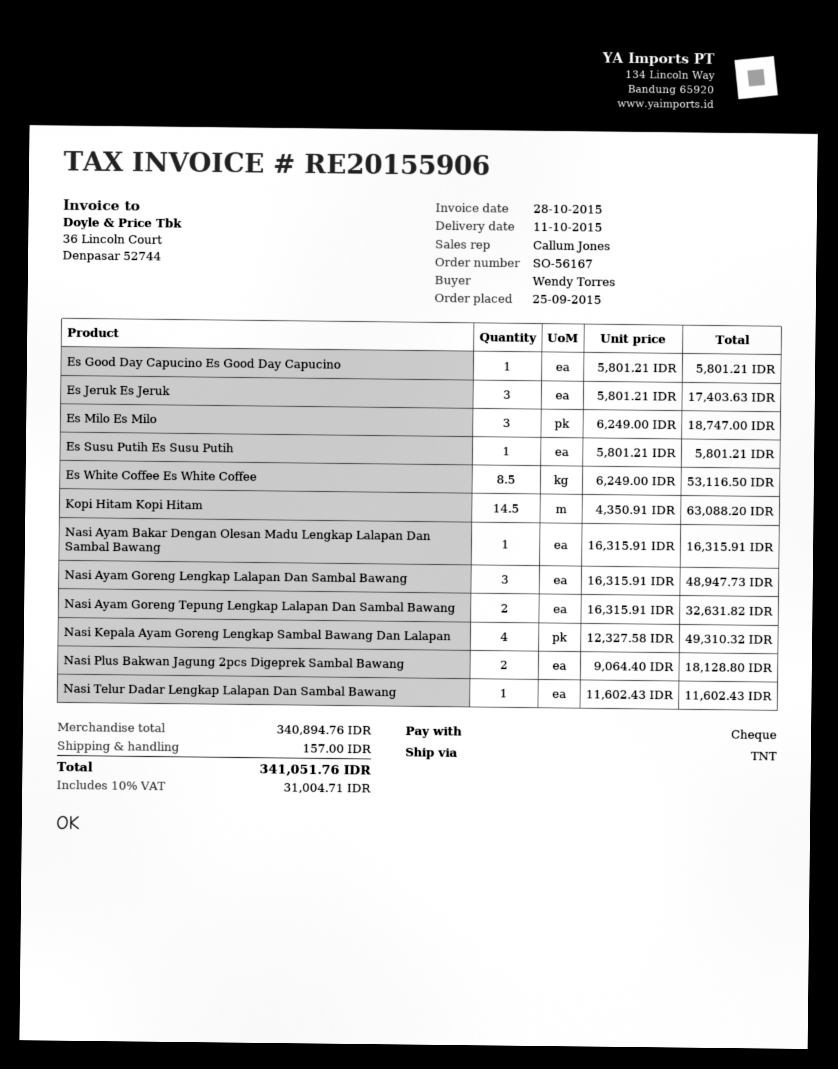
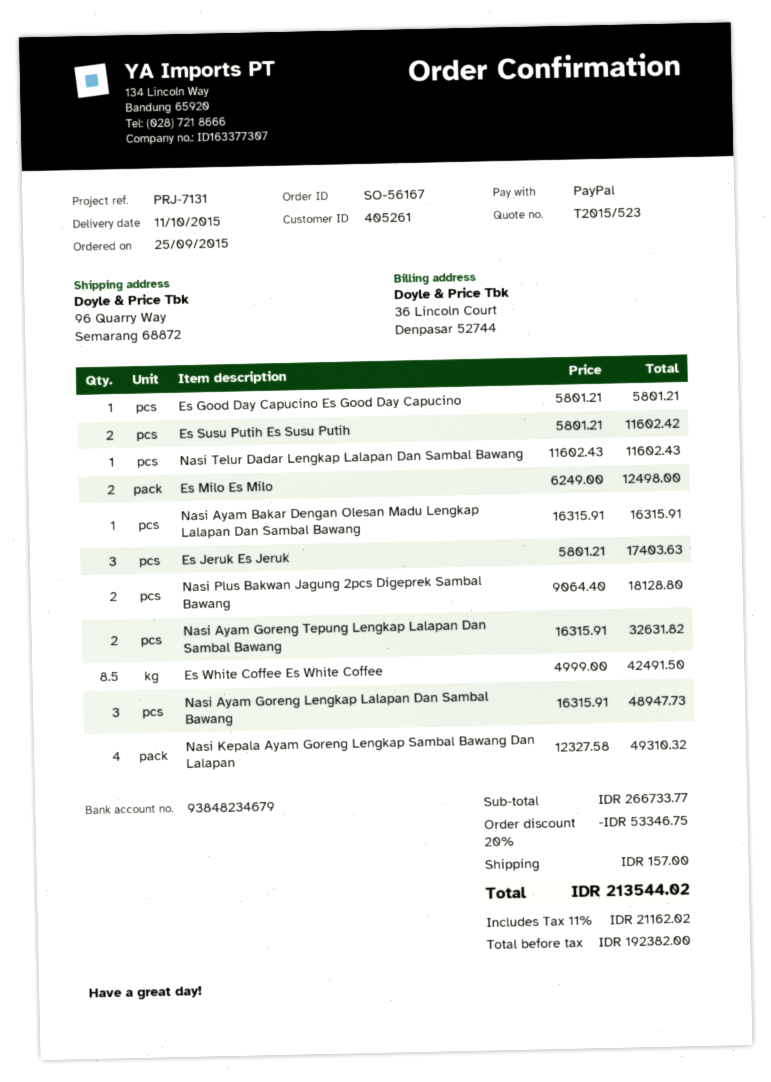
payment method: cheque -> PayPal
Es Milo Es Milo: 3 x 6249.00 = 18747.00 -> 2 x 6249.00 = 12498.00
Es Susu Putih Es Susu Putih: 1 x 5801.21 = 5801.21 -> 2 x 5801.21 = 11602.42
Es White Coffee Es White Coffee: 8.5 x 6249.00 = 53116.50 -> 8.5 x 4999.00 = 42491.50
Kopi Hitam Kopi Hitam: 14.5 x 4350.91 = 63088.20 -> none
subtotal: 340894.76 -> 266733.77
discount: none -> 20% = 53346.75
tax: 10% = 31004.71 -> 11% = 21162.02
total: 341051.76 -> 213544.02

